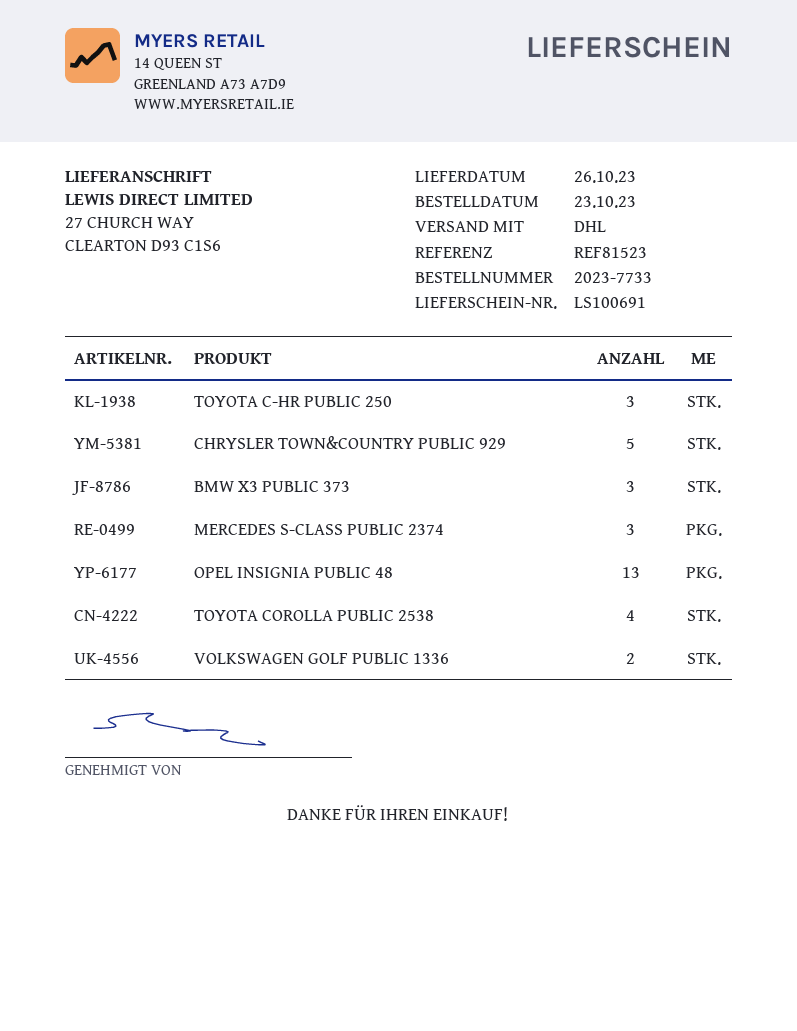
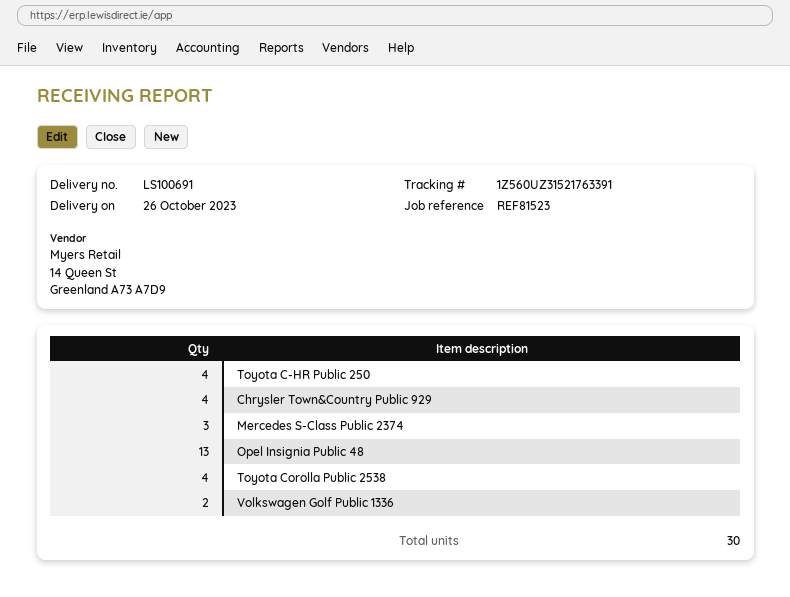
TOYOTA C-HR PUBLIC 250: 3 -> 4
CHRYSLER TOWN&COUNTRY PUBLIC 929: 5 -> 4
BMW X3 PUBLIC 373: 3 -> none

